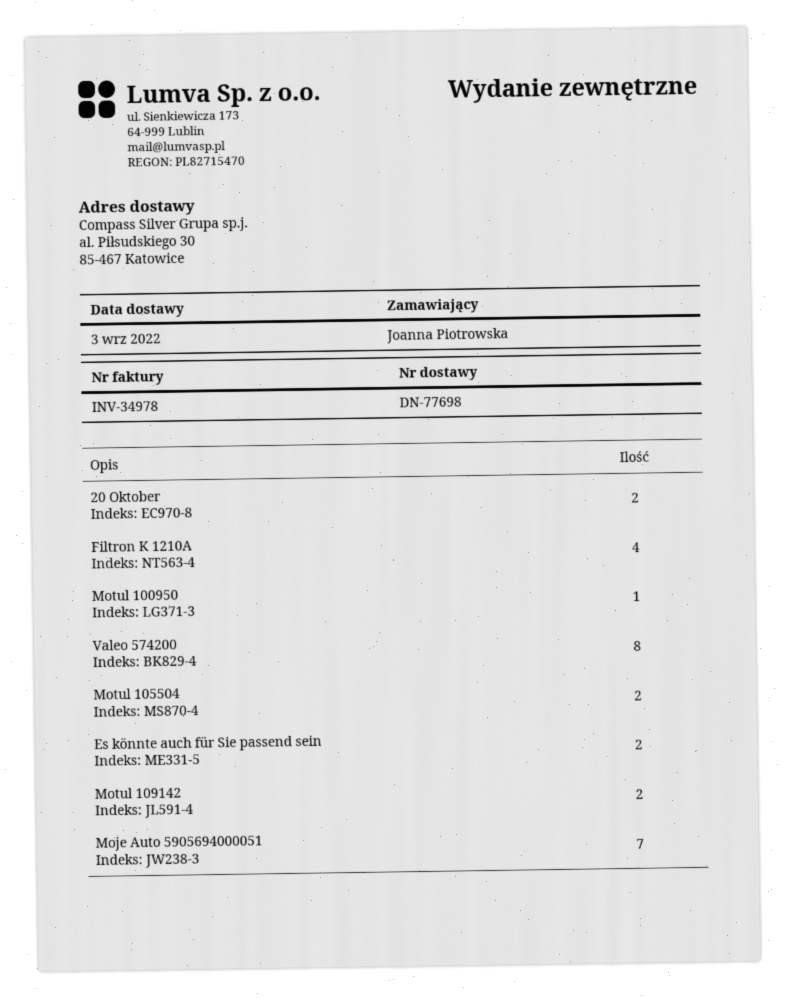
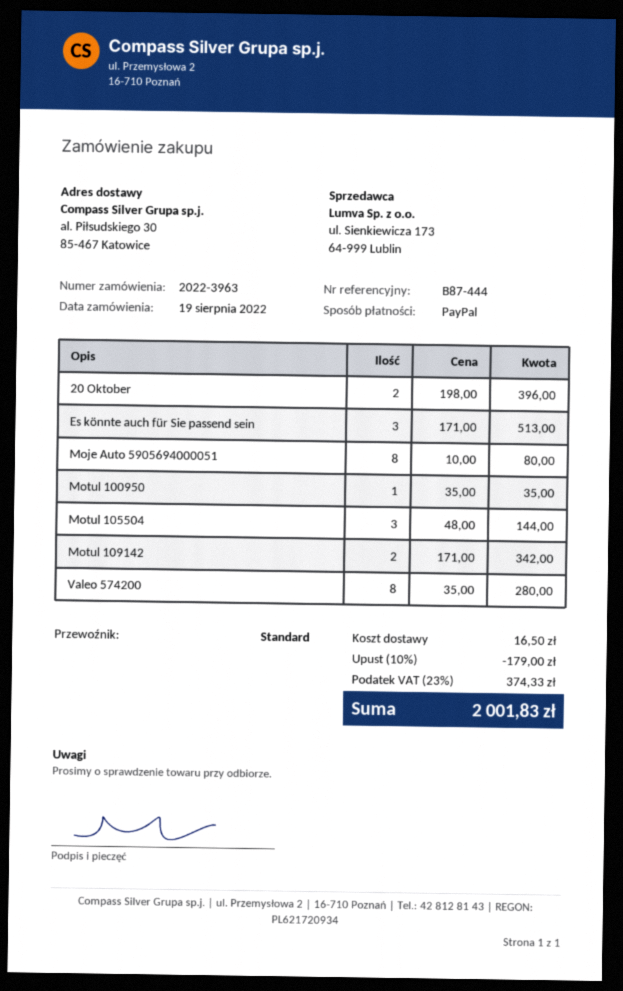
Filtron K 1210A: 4 -> none
Motul 105504: 2 -> 3
Es könnte auch für Sie passend sein: 2 -> 3
Moje Auto 5905694000051: 7 -> 8

